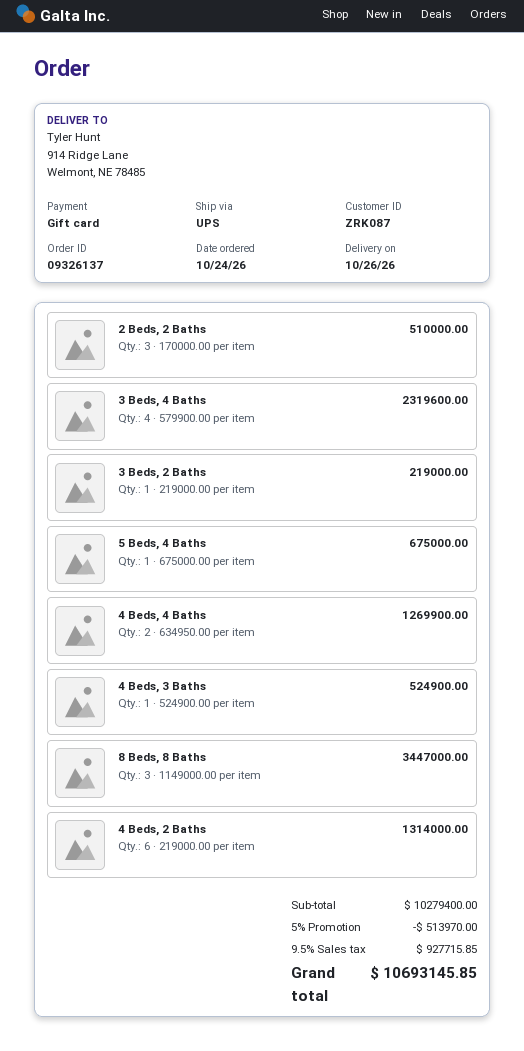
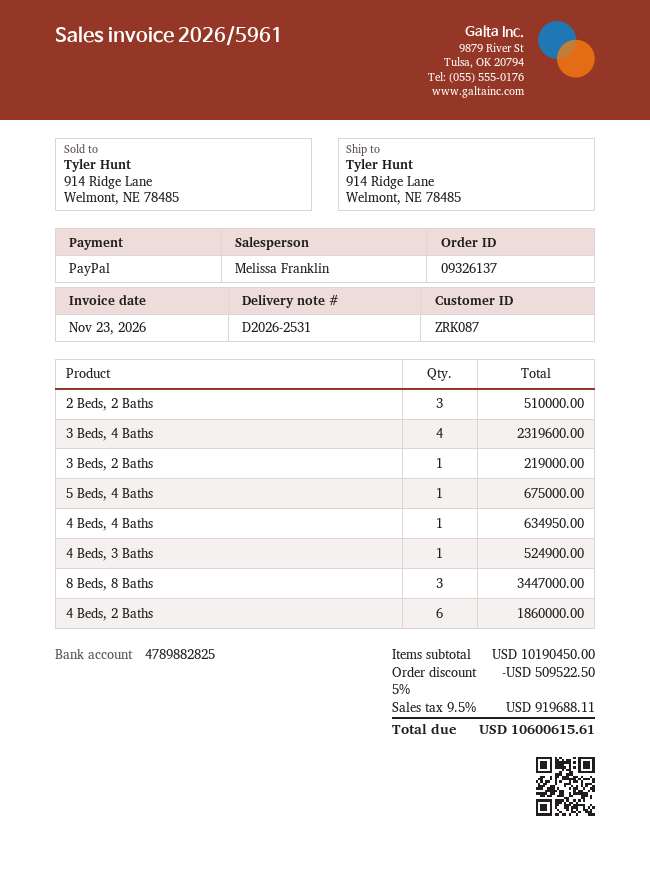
payment method: gift card -> PayPal
4 Beds, 4 Baths: 2 for 1269900.00 -> 1 for 634950.00
4 Beds, 2 Baths: 6 for 1314000.00 -> 6 for 1860000.00
subtotal: 10279400.00 -> 10190450.00
discount: 5% = 513970.00 -> 5% = 509522.50
tax: 9.5% = 927715.85 -> 9.5% = 919688.11
total: 10693145.85 -> 10600615.61

